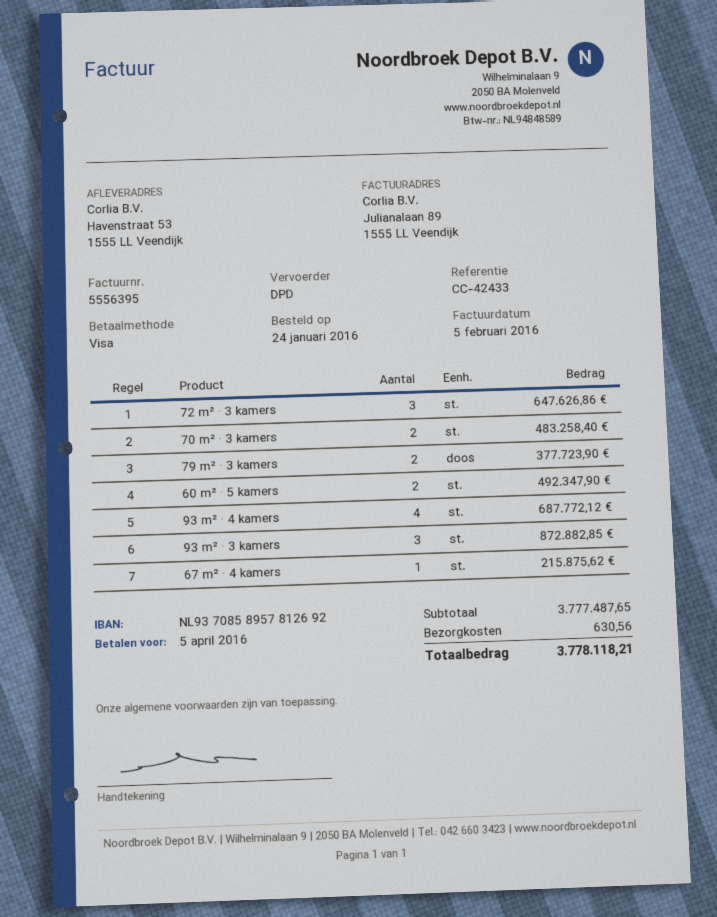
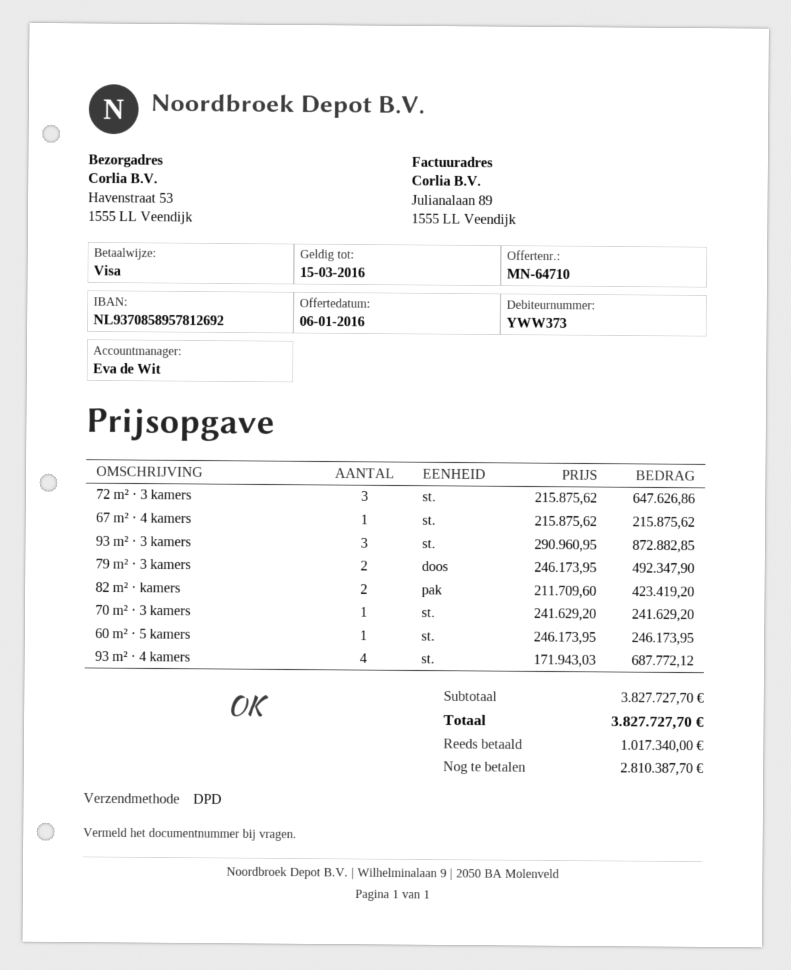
70 m² · 3 kamers: 2 for 483258.40 -> 1 for 241629.20
79 m² · 3 kamers: 2 for 377723.90 -> 2 for 492347.90
60 m² · 5 kamers: 2 for 492347.90 -> 1 for 246173.95
82 m² · kamers: none -> 2 for 423419.20
subtotal: 3777487.65 -> 3827727.70
shipping: 630.56 -> none
total: 3778118.21 -> 3827727.70

